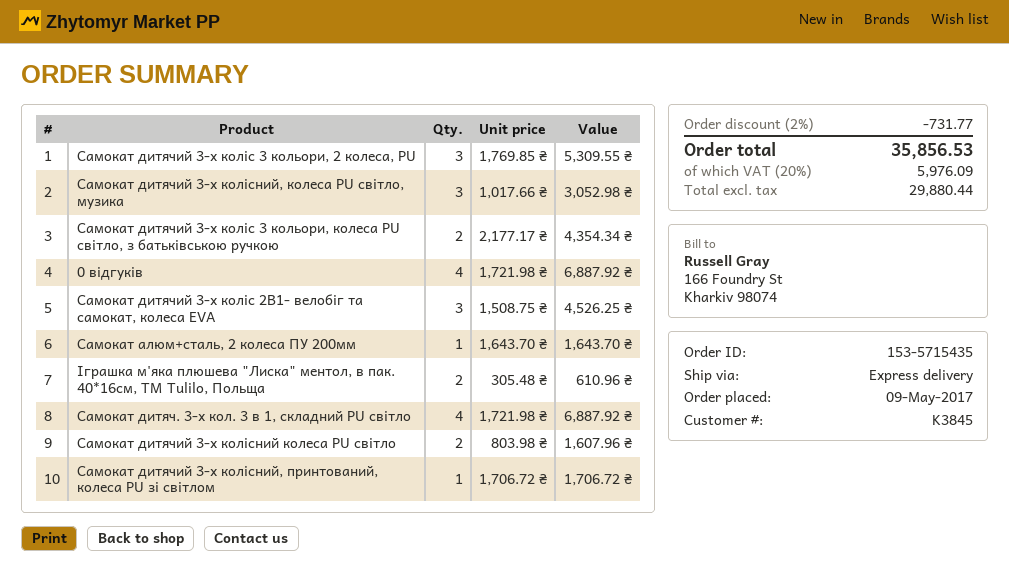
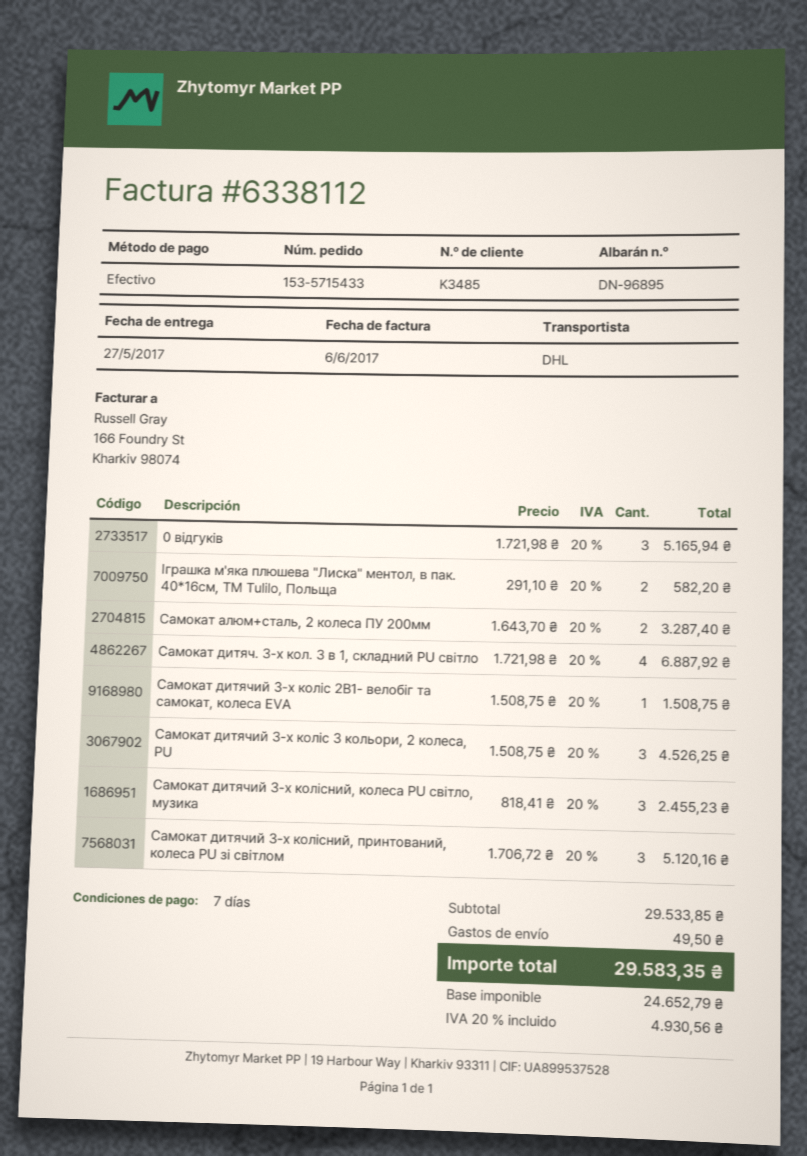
order number: 153-5715435 -> 153-5715433
customer number: K3845 -> K3485
shipping method: express -> DHL
Самокат дитячий 3-х коліс 3 кольори, 2 колеса, PU: 3 x 1769.85 = 5309.55 -> 3 x 1508.75 = 4526.25
Самокат дитячий 3-х колісний, колеса PU світло, музика: 3 x 1017.66 = 3052.98 -> 3 x 818.41 = 2455.23
Самокат дитячий 3-х коліс 3 кольори, колеса PU світло, з батьківською ручкою: 2 x 2177.17 = 4354.34 -> none
0 відгуків: 4 x 1721.98 = 6887.92 -> 3 x 1721.98 = 5165.94
Самокат дитячий 3-х коліс 2В1- велобіг та самокат, колеса EVA: 3 x 1508.75 = 4526.25 -> 1 x 1508.75 = 1508.75
Самокат алюм+сталь, 2 колеса ПУ 200мм: 1 x 1643.70 = 1643.70 -> 2 x 1643.70 = 3287.40
Іграшка м'яка плюшева "Лиска" ментол, в пак. 40*16см, ТМ Tulilo, Польща: 2 x 305.48 = 610.96 -> 2 x 291.10 = 582.20
Самокат дитячий 3-х колісний колеса PU світло: 2 x 803.98 = 1607.96 -> none
Самокат дитячий 3-х колісний, принтований, колеса PU зі світлом: 1 x 1706.72 = 1706.72 -> 3 x 1706.72 = 5120.16
discount: 2% = 731.77 -> none
shipping: none -> 49.50
net: 29880.44 -> 24652.79
tax: 20% = 5976.09 -> 20% = 4930.56
total: 35856.53 -> 29583.35

